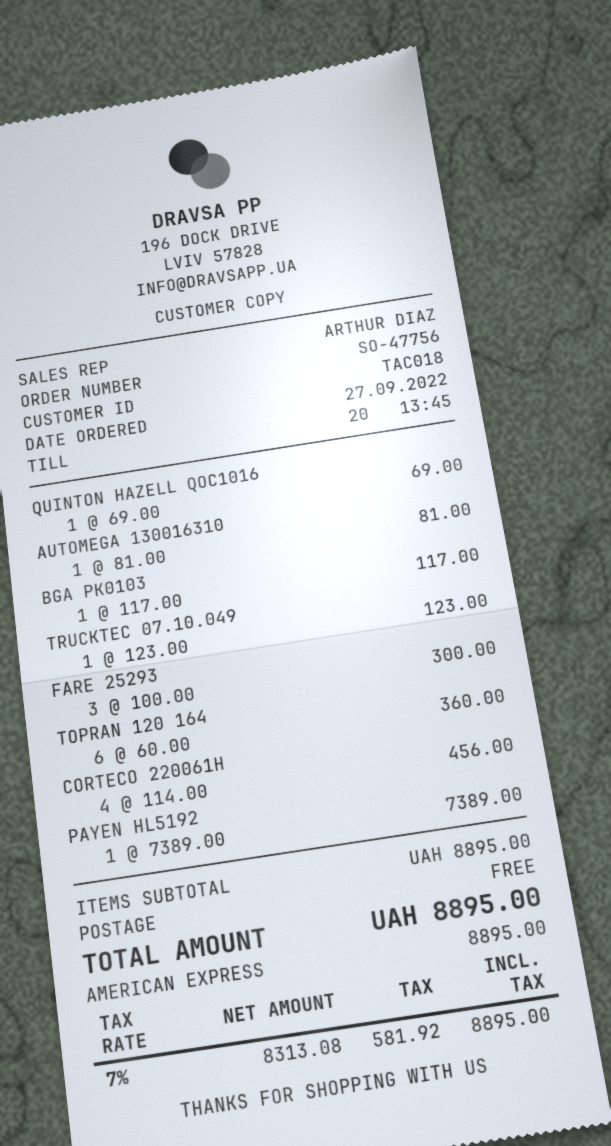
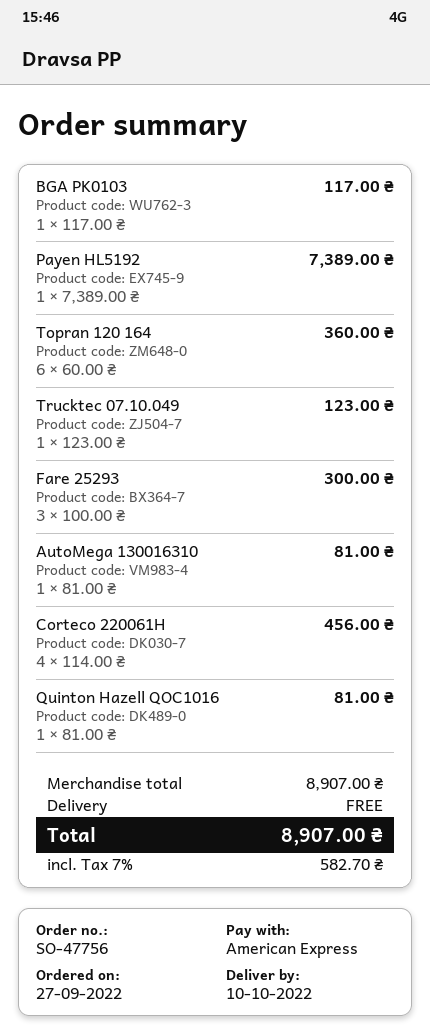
QUINTON HAZELL QOC1016: 1 x 69.00 = 69.00 -> 1 x 81.00 = 81.00
subtotal: 8895.00 -> 8907.00
tax: 7% = 581.92 -> 7% = 582.70
total: 8895.00 -> 8907.00

